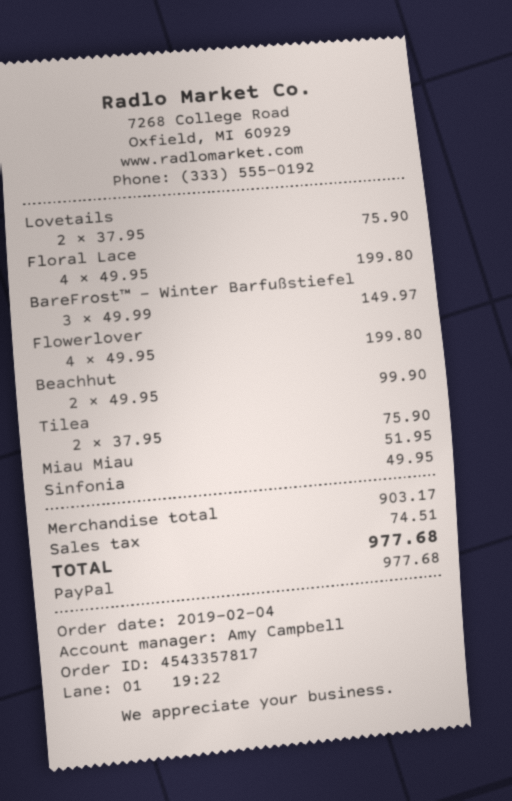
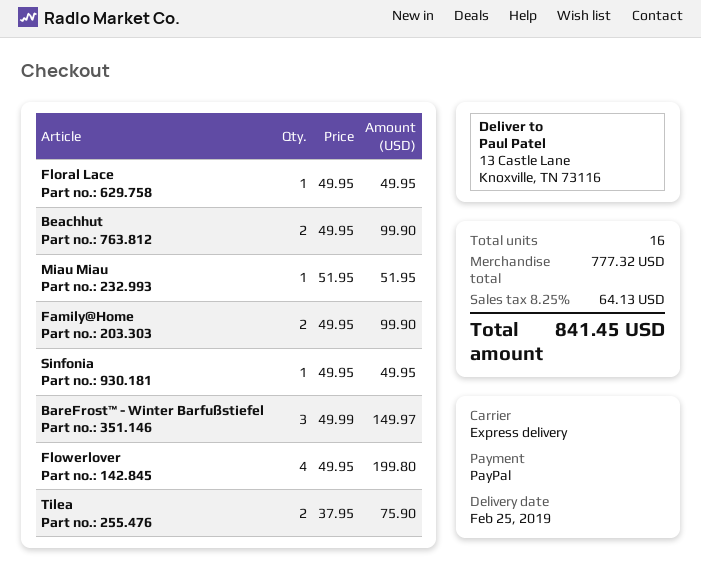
Lovetails: 2 x 37.95 = 75.90 -> none
Floral Lace: 4 x 49.95 = 199.80 -> 1 x 49.95 = 49.95
Family@Home: none -> 2 x 49.95 = 99.90
subtotal: 903.17 -> 777.32
tax: 74.51 -> 64.13
total: 977.68 -> 841.45

